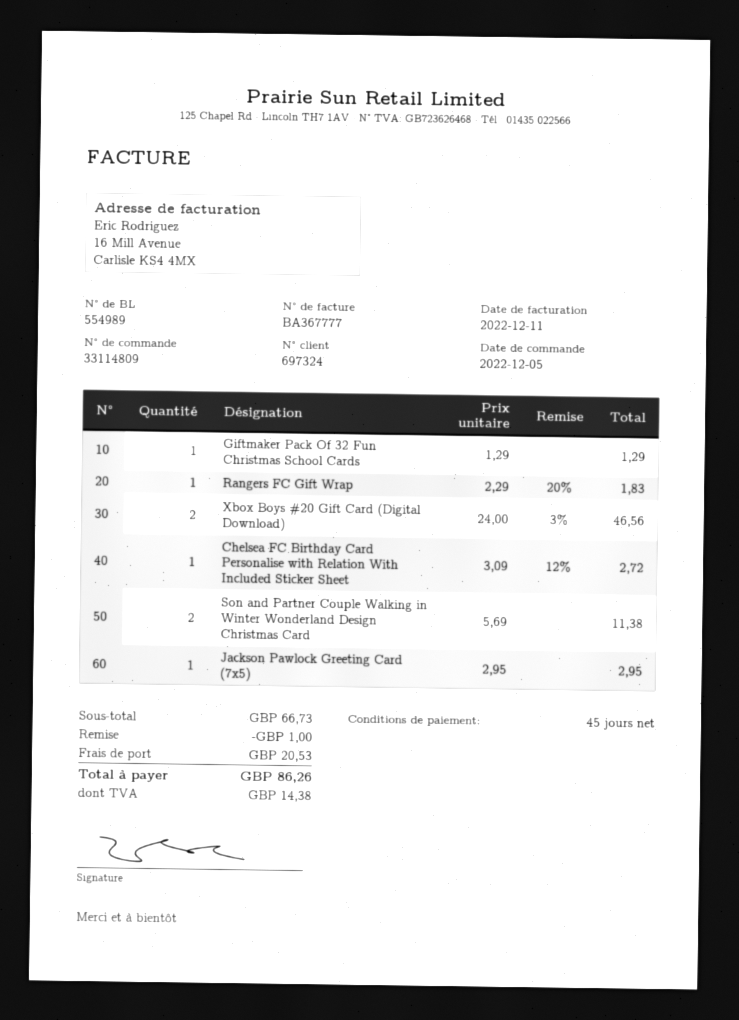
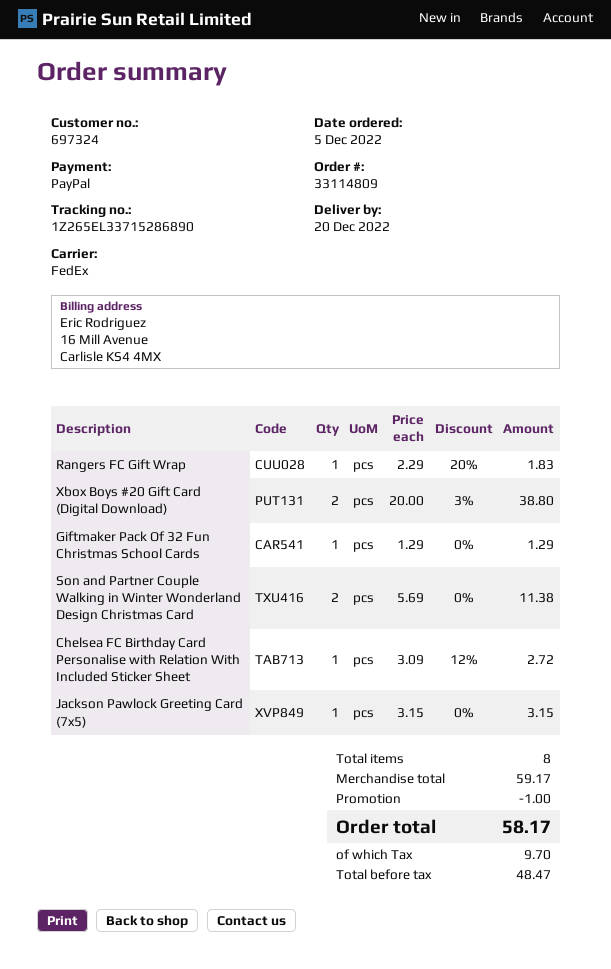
Xbox Boys #20 Gift Card (Digital Download): 2 x 24.00 - 3% = 46.56 -> 2 x 20.00 - 3% = 38.80
Jackson Pawlock Greeting Card (7x5): 1 x 2.95 = 2.95 -> 1 x 3.15 = 3.15
subtotal: 66.73 -> 59.17
shipping: 20.53 -> none
tax: 14.38 -> 9.70
total: 86.26 -> 58.17

